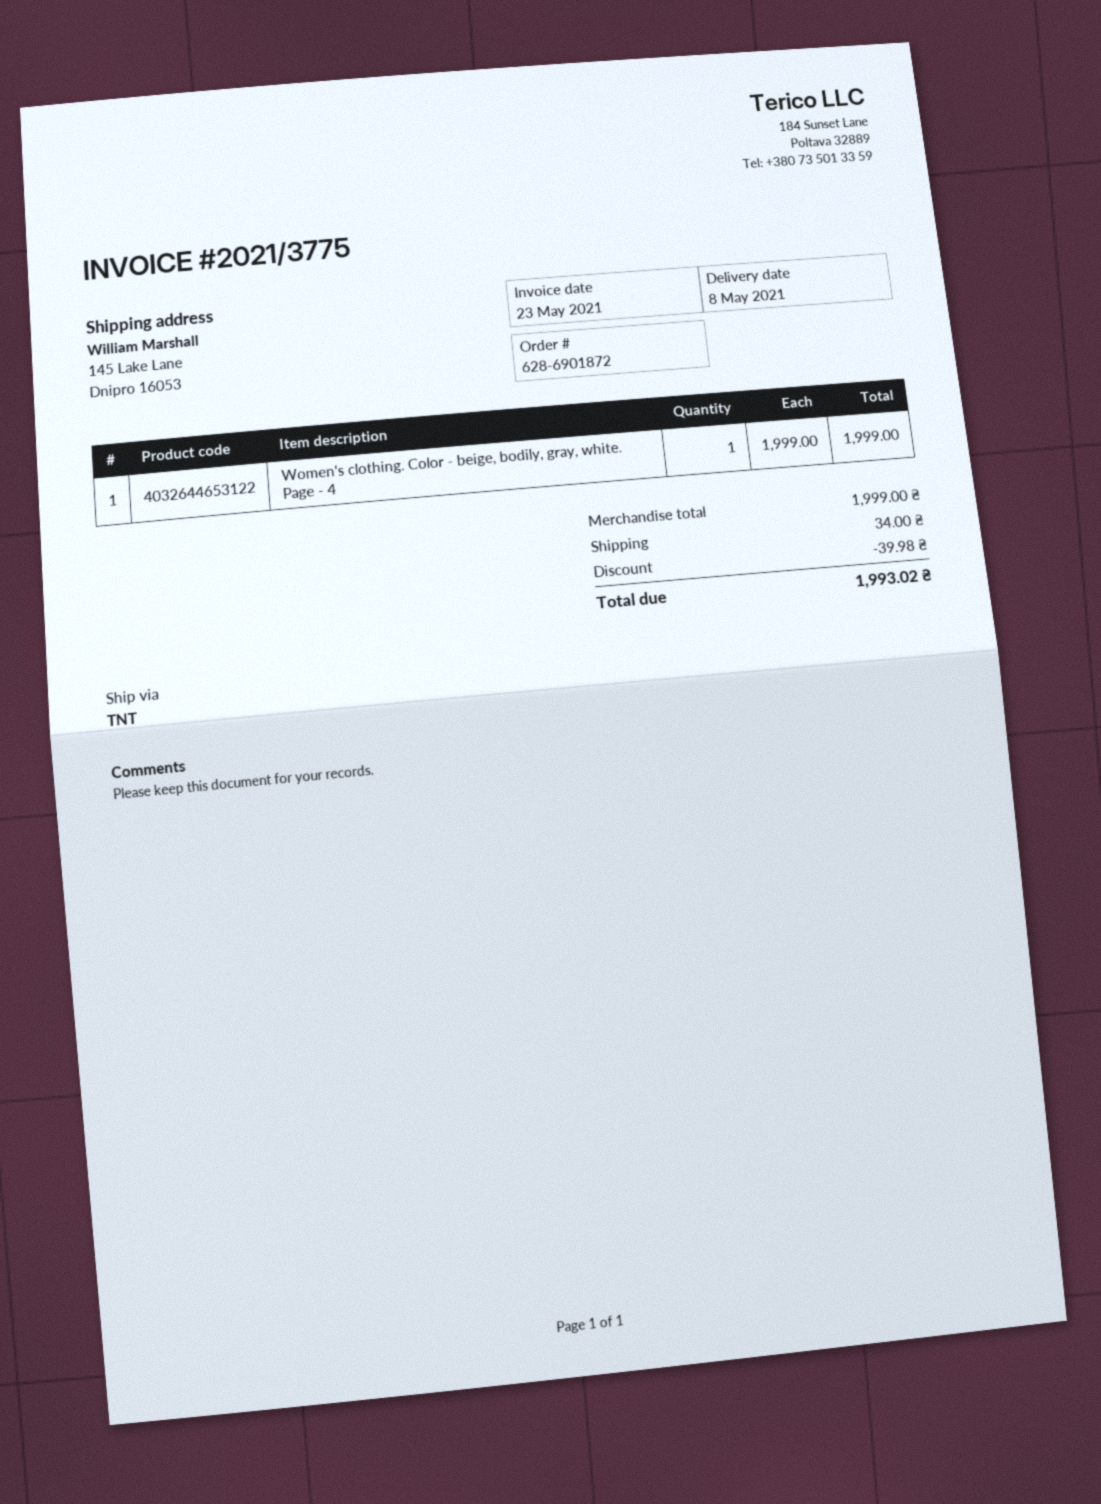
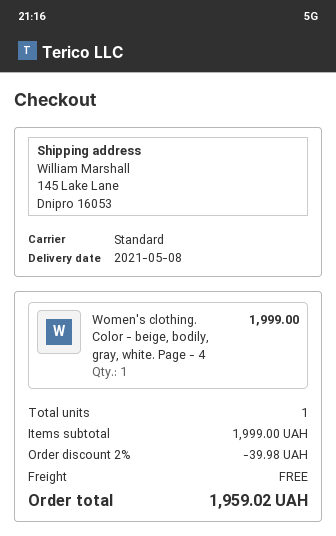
shipping method: TNT -> standard
shipping: 34.00 -> 0.00
total: 1993.02 -> 1959.02

